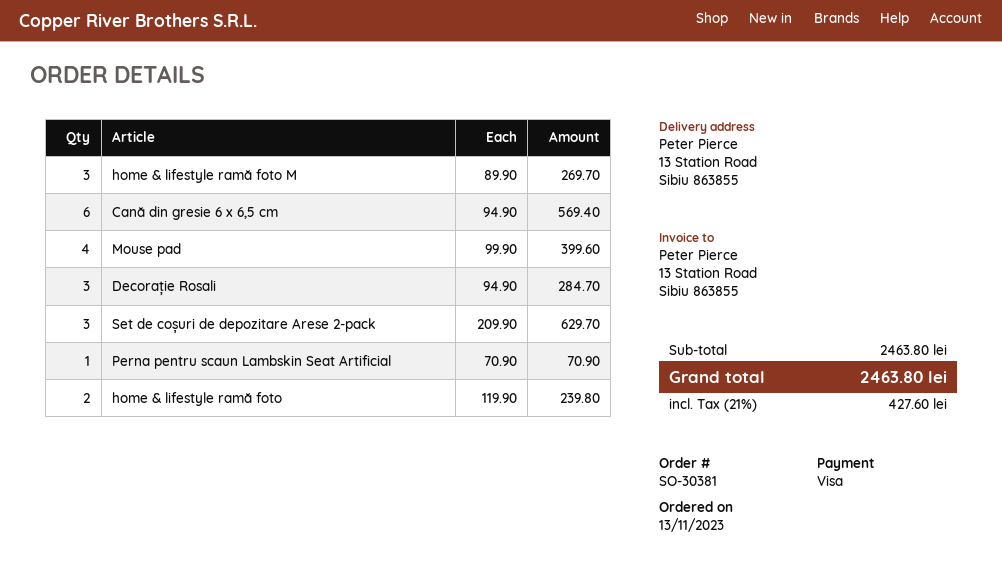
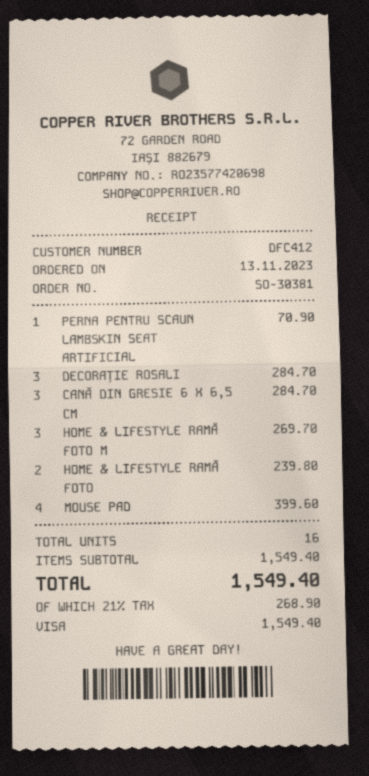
Cană din gresie 6 x 6,5 cm: 6 for 569.40 -> 3 for 284.70
Set de coșuri de depozitare Arese 2-pack: 3 for 629.70 -> none
subtotal: 2463.80 -> 1549.40
tax: 21% = 427.60 -> 21% = 268.90
total: 2463.80 -> 1549.40

